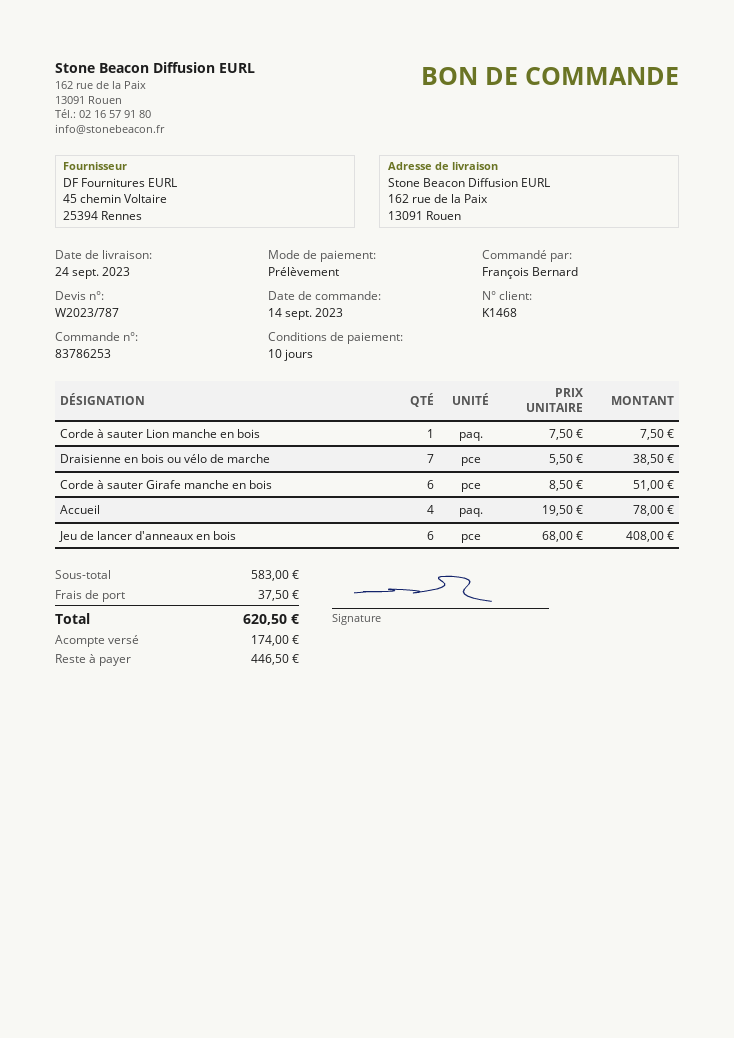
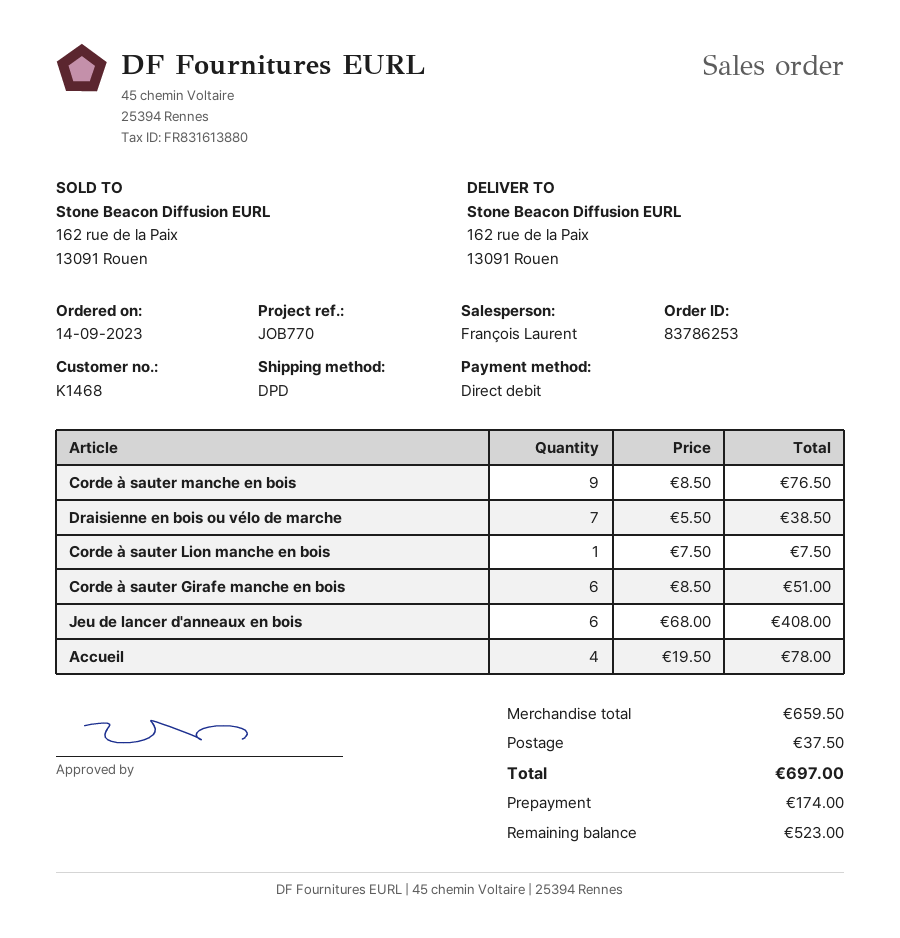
Corde à sauter manche en bois: none -> 9 x 8.50 = 76.50
subtotal: 583.00 -> 659.50
total: 620.50 -> 697.00
balance: 446.50 -> 523.00

